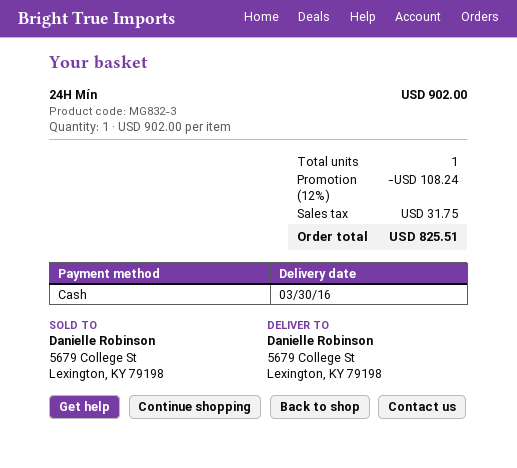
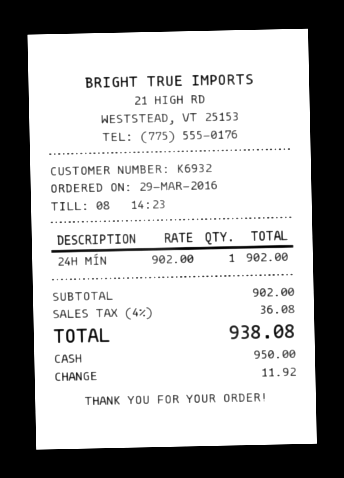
discount: 12% = 108.24 -> none
tax: 31.75 -> 36.08
total: 825.51 -> 938.08

